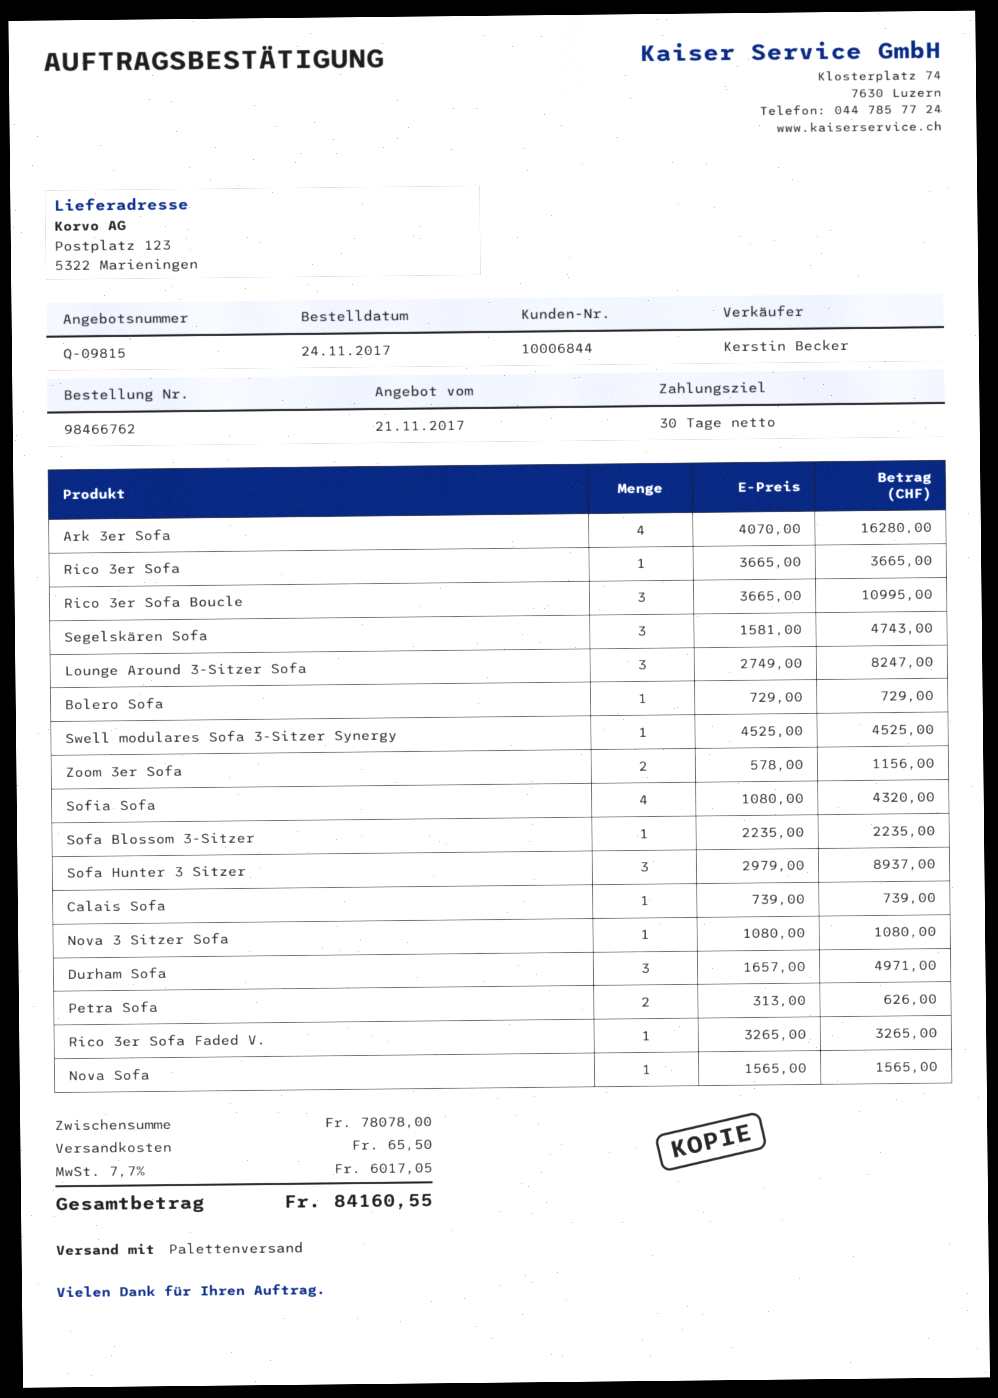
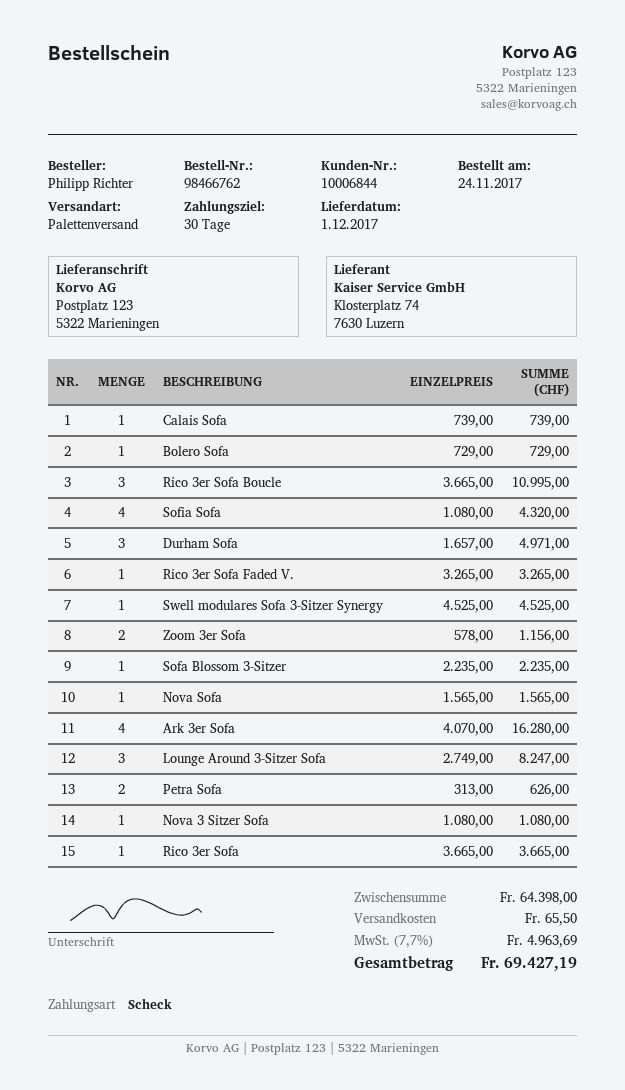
Segelskären Sofa: 3 x 1581.00 = 4743.00 -> none
Sofa Hunter 3 Sitzer: 3 x 2979.00 = 8937.00 -> none
subtotal: 78078.00 -> 64398.00
tax: 7.7% = 6017.05 -> 7.7% = 4963.69
total: 84160.55 -> 69427.19

